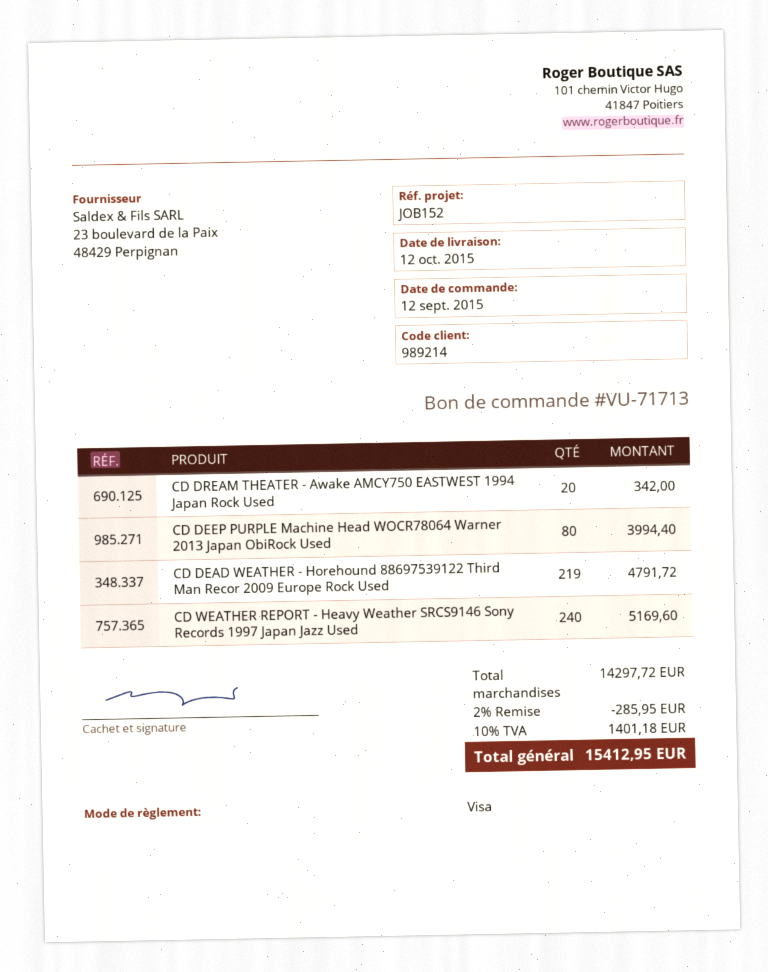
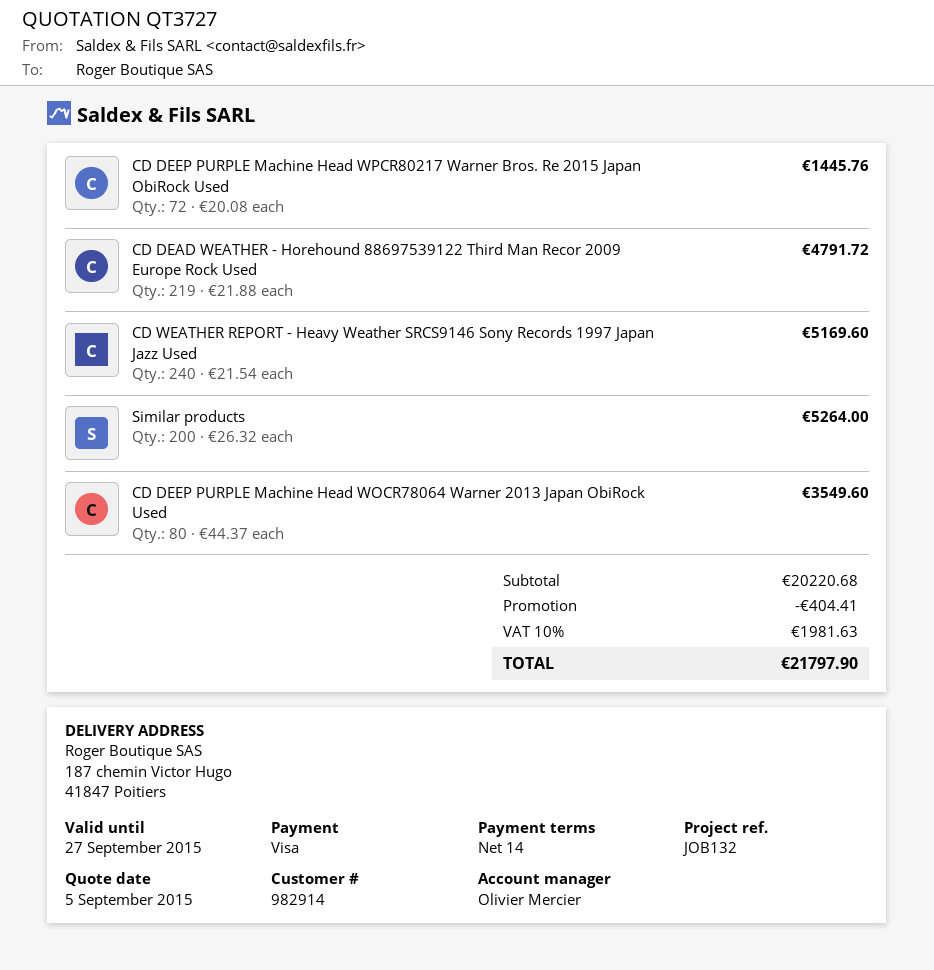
customer number: 989214 -> 982914
reference: JOB152 -> JOB132
CD DREAM THEATER - Awake AMCY750 EASTWEST 1994 Japan Rock Used: 20 for 342.00 -> none
CD DEEP PURPLE Machine Head WOCR78064 Warner 2013 Japan ObiRock Used: 80 for 3994.40 -> 80 for 3549.60
CD DEEP PURPLE Machine Head WPCR80217 Warner Bros. Re 2015 Japan ObiRock Used: none -> 72 for 1445.76
Similar products: none -> 200 for 5264.00
subtotal: 14297.72 -> 20220.68
discount: 285.95 -> 404.41
tax: 10% = 1401.18 -> 10% = 1981.63
total: 15412.95 -> 21797.90

